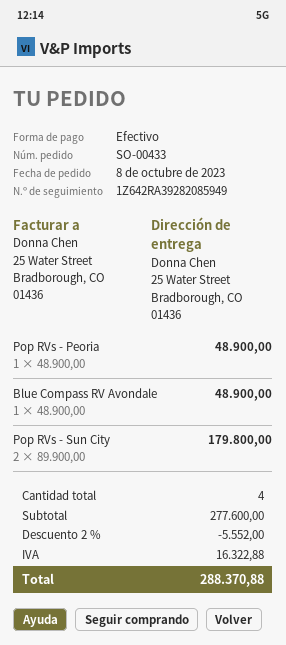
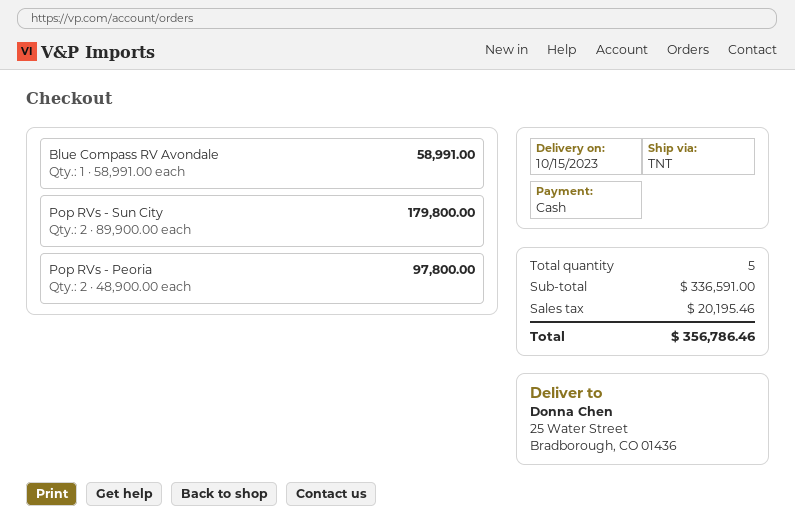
Pop RVs - Peoria: 1 x 48900.00 = 48900.00 -> 2 x 48900.00 = 97800.00
Blue Compass RV Avondale: 1 x 48900.00 = 48900.00 -> 1 x 58991.00 = 58991.00
total quantity: 4 -> 5
subtotal: 277600.00 -> 336591.00
discount: 2% = 5552.00 -> none
tax: 16322.88 -> 20195.46
total: 288370.88 -> 356786.46

